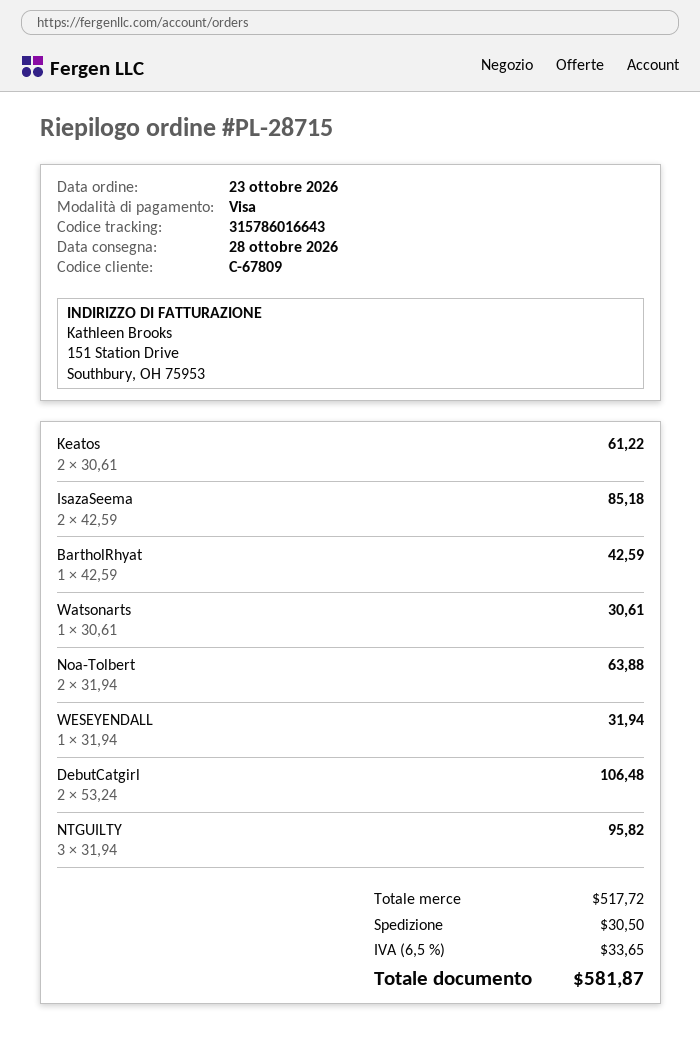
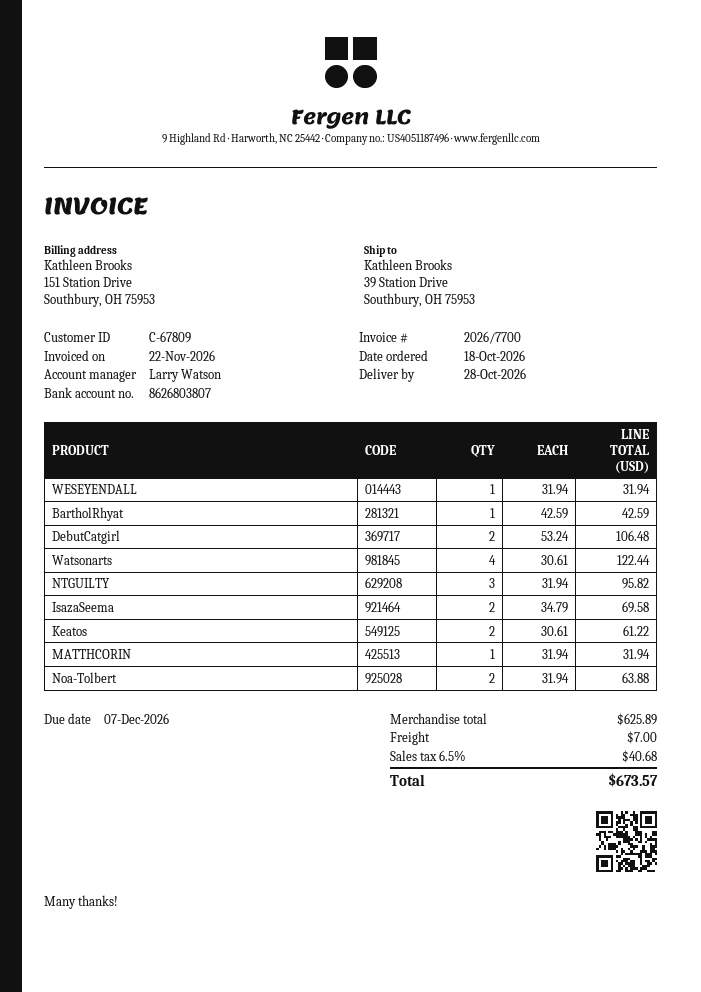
order date: 2026-10-23 -> 2026-10-18
IsazaSeema: 2 x 42.59 = 85.18 -> 2 x 34.79 = 69.58
Watsonarts: 1 x 30.61 = 30.61 -> 4 x 30.61 = 122.44
MATTHCORIN: none -> 1 x 31.94 = 31.94
subtotal: 517.72 -> 625.89
shipping: 30.50 -> 7.00
tax: 6.5% = 33.65 -> 6.5% = 40.68
total: 581.87 -> 673.57

